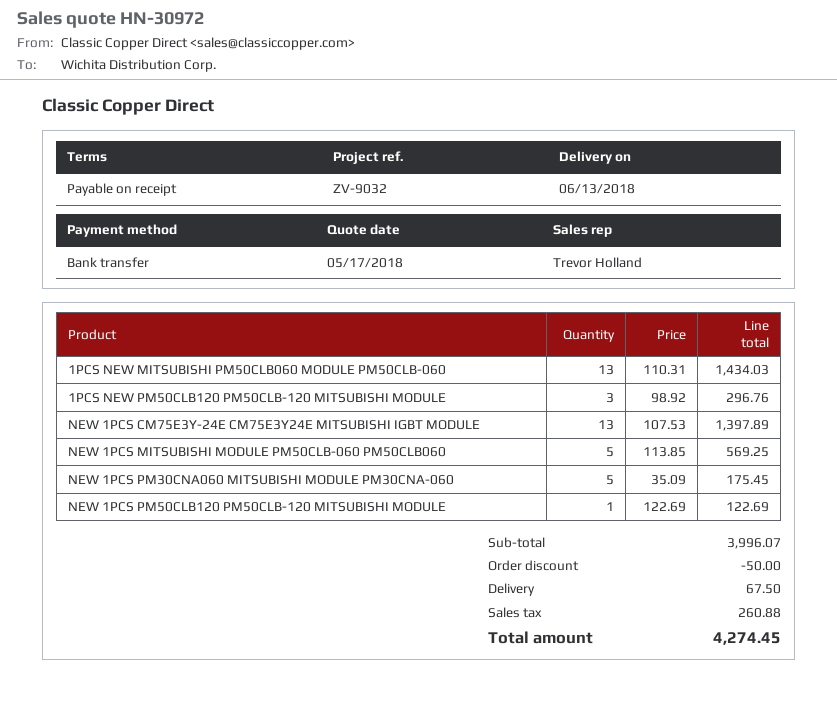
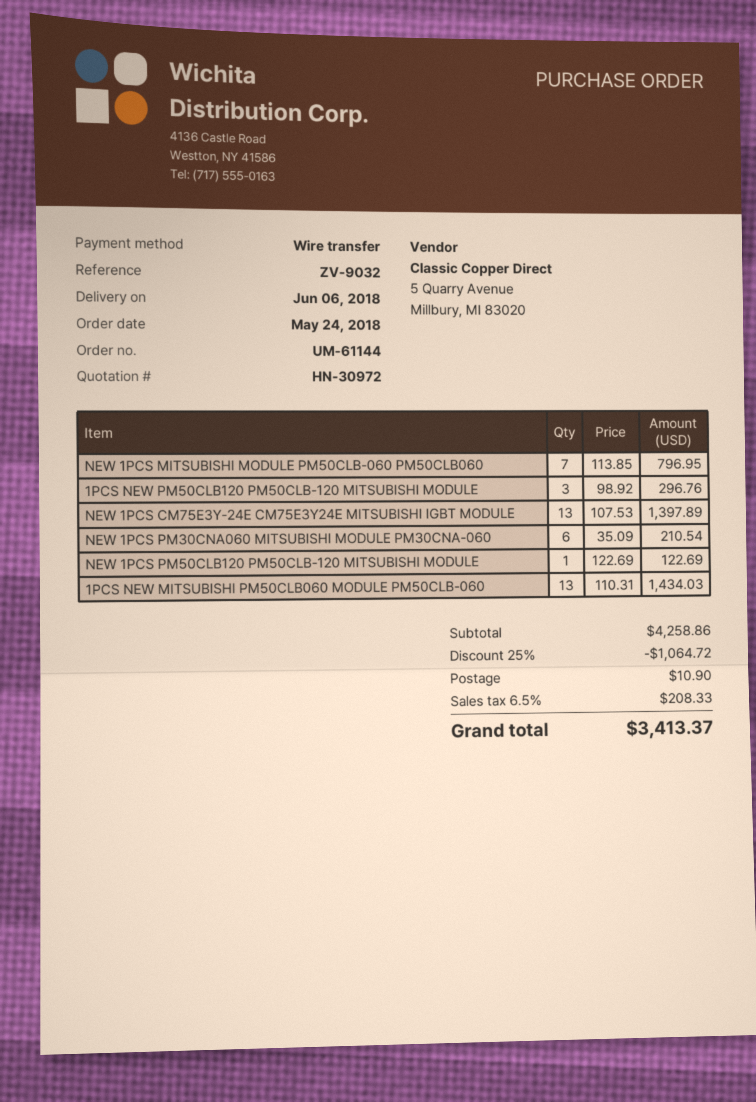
delivery date: 2018-06-13 -> 2018-06-06
NEW 1PCS MITSUBISHI MODULE PM50CLB-060 PM50CLB060: 5 x 113.85 = 569.25 -> 7 x 113.85 = 796.95
NEW 1PCS PM30CNA060 MITSUBISHI MODULE PM30CNA-060: 5 x 35.09 = 175.45 -> 6 x 35.09 = 210.54
subtotal: 3996.07 -> 4258.86
discount: 50.00 -> 1064.72
shipping: 67.50 -> 10.90
tax: 260.88 -> 208.33
total: 4274.45 -> 3413.37

